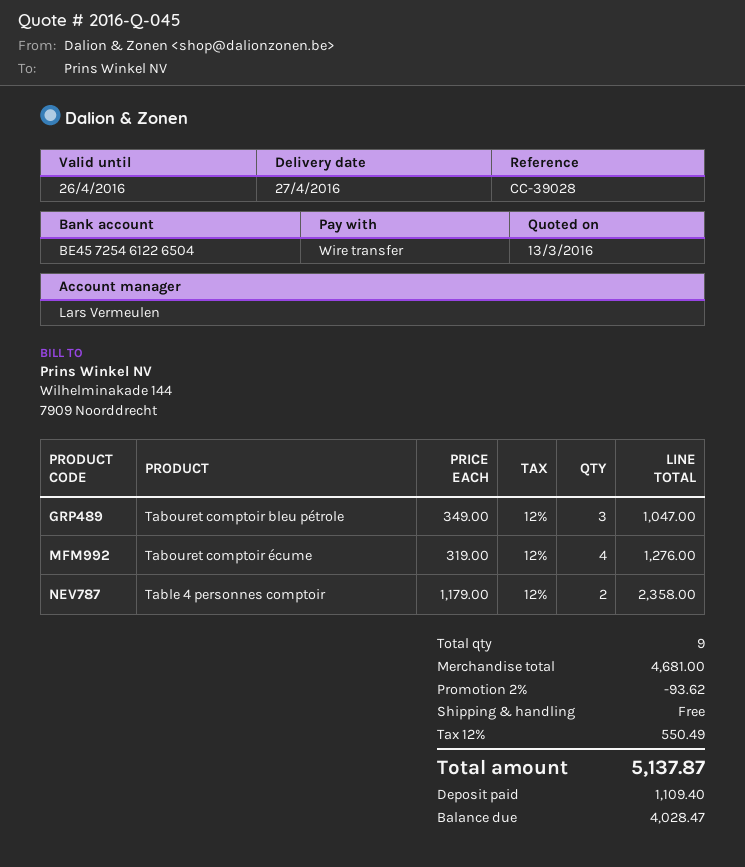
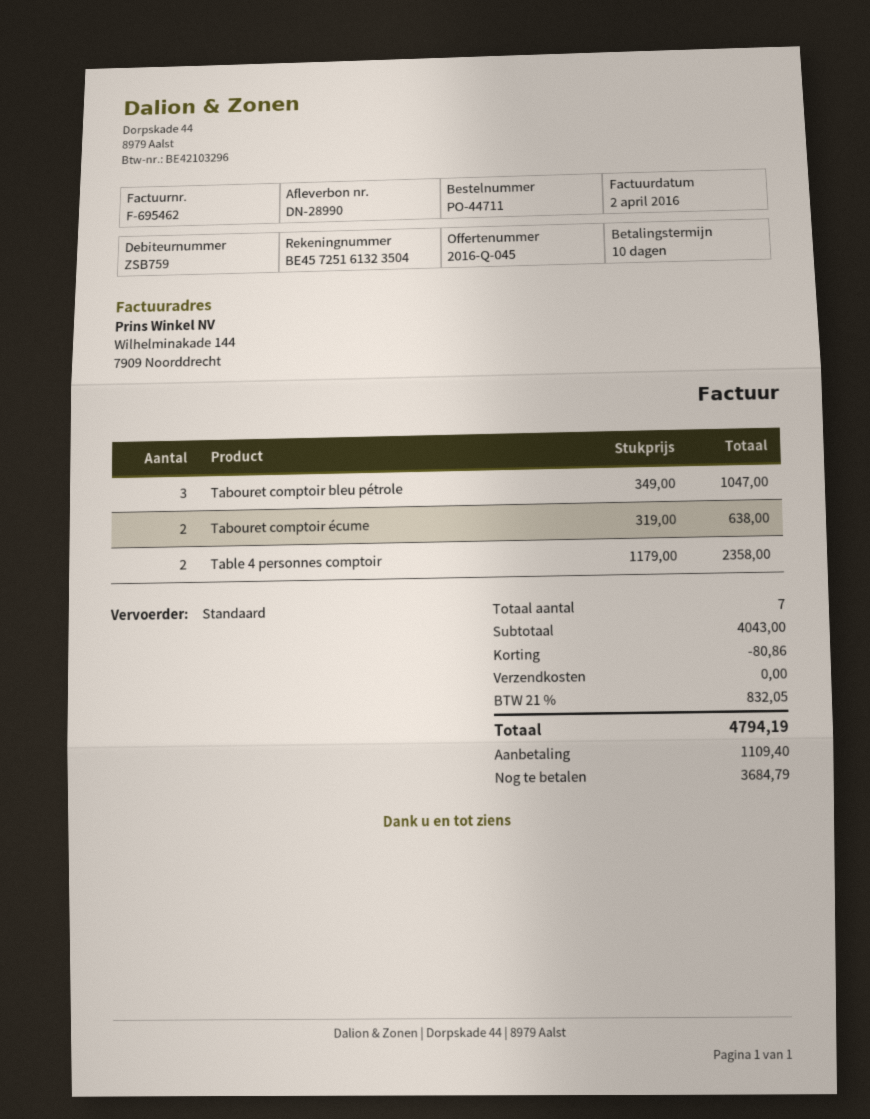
bank account: BE45725461226504 -> BE45725161323504
Tabouret comptoir écume: 4 x 319.00 = 1276.00 -> 2 x 319.00 = 638.00
total quantity: 9 -> 7
subtotal: 4681.00 -> 4043.00
discount: 93.62 -> 80.86
tax: 12% = 550.49 -> 21% = 832.05
total: 5137.87 -> 4794.19
balance: 4028.47 -> 3684.79

